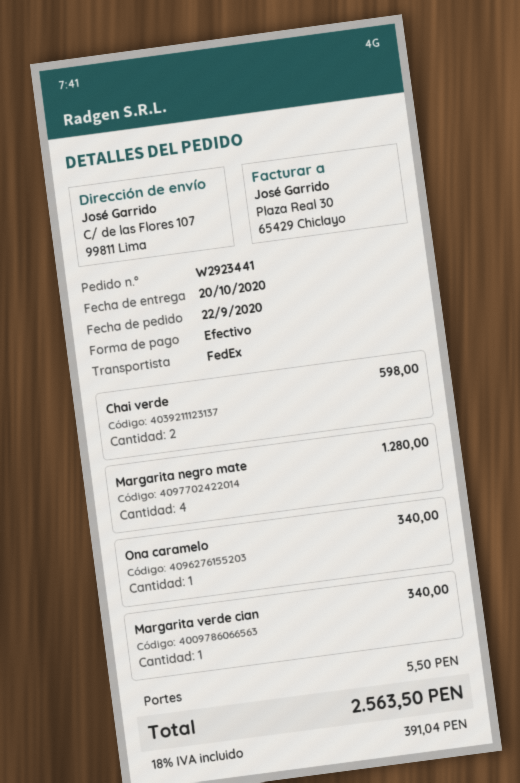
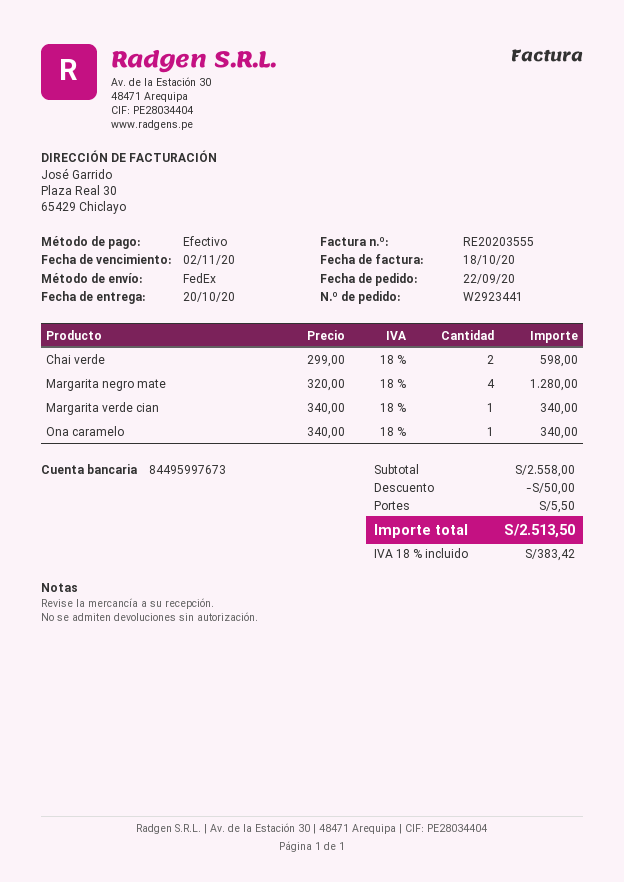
discount: none -> 50.00
tax: 18% = 391.04 -> 18% = 383.42
total: 2563.50 -> 2513.50

